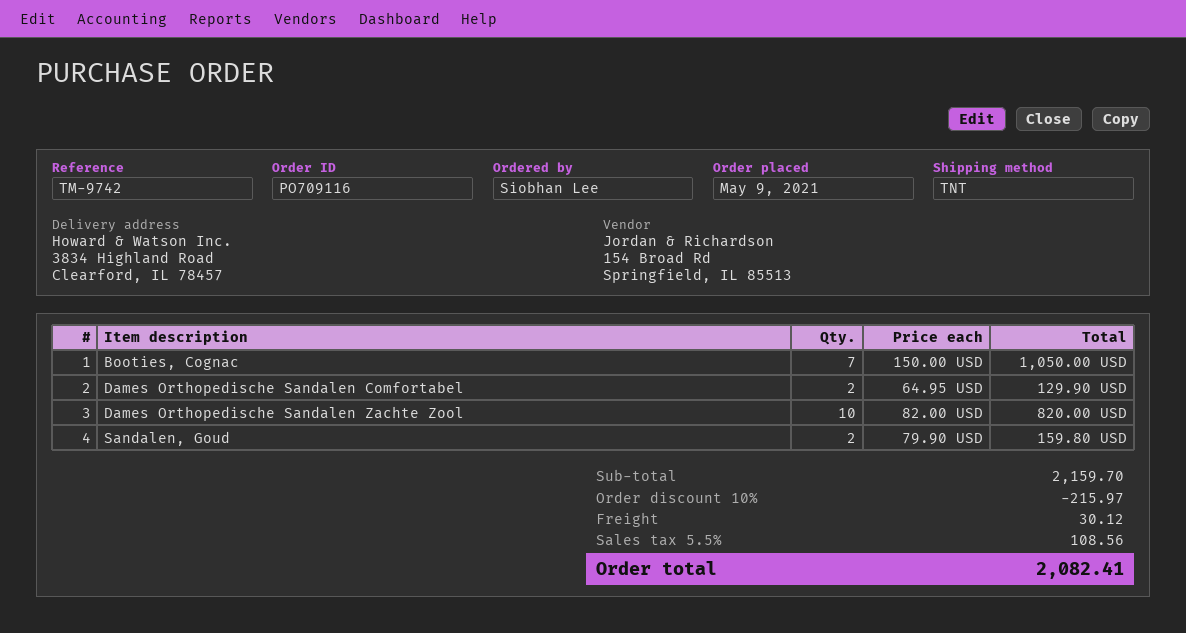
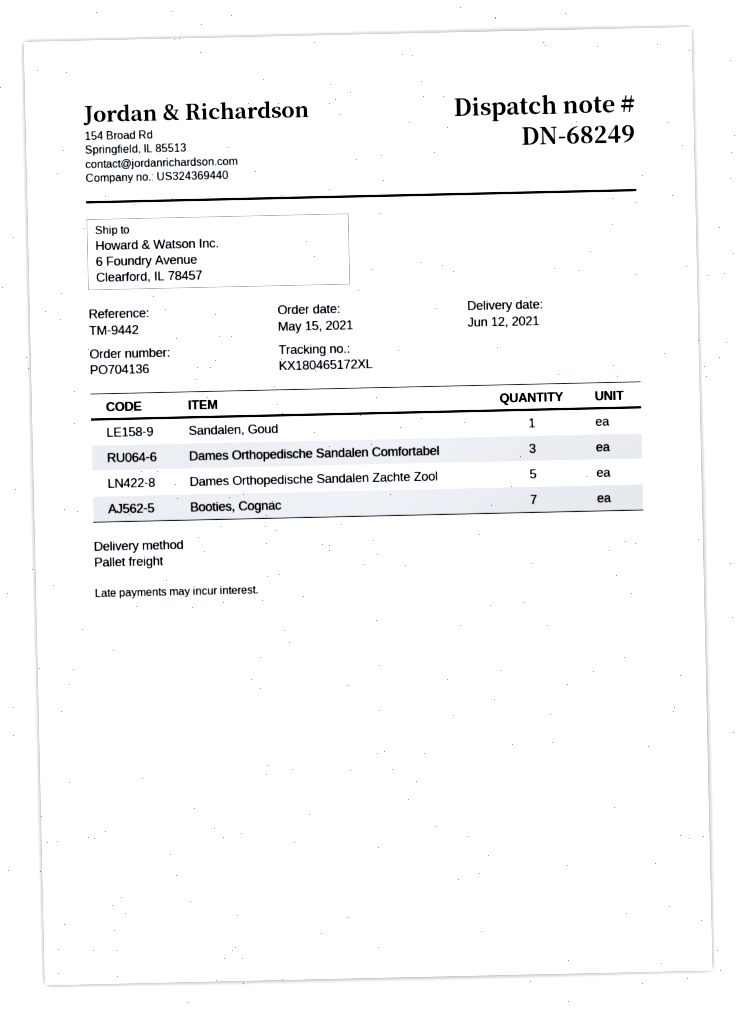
order number: PO709116 -> PO704136
order date: 2021-05-09 -> 2021-05-15
reference: TM-9742 -> TM-9442
shipping method: TNT -> pallet freight
ship to: 3834 Highland Road, Clearford, IL 78457 -> 6 Foundry Avenue, Clearford, IL 78457
Dames Orthopedische Sandalen Comfortabel: 2 -> 3
Dames Orthopedische Sandalen Zachte Zool: 10 -> 5
Sandalen, Goud: 2 -> 1

